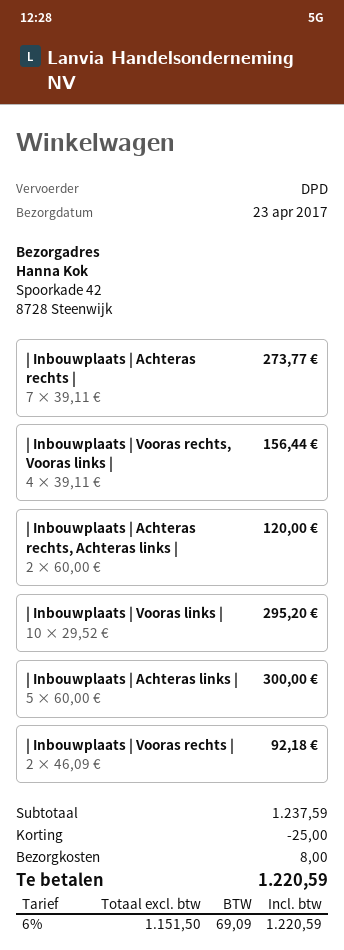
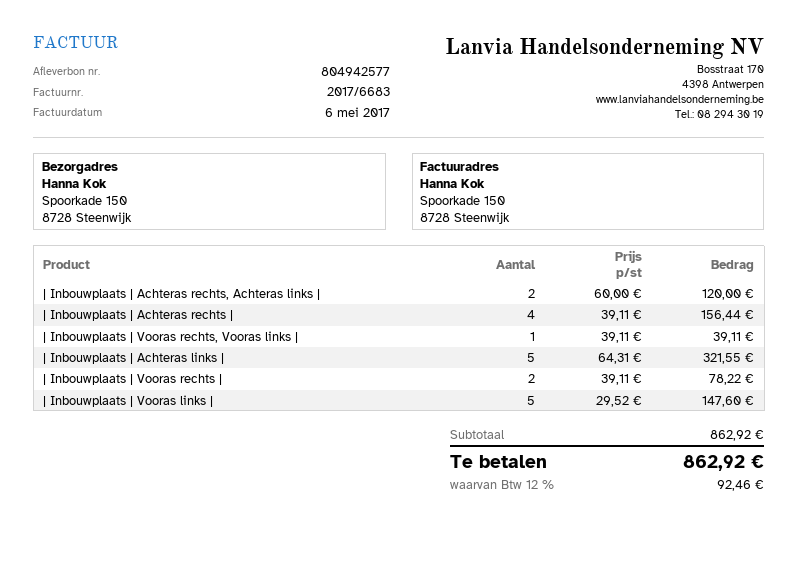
ship to: Spoorkade 42, 8728 Steenwijk -> Spoorkade 150, 8728 Steenwijk
| Inbouwplaats | Achteras rechts |: 7 x 39.11 = 273.77 -> 4 x 39.11 = 156.44
| Inbouwplaats | Vooras rechts, Vooras links |: 4 x 39.11 = 156.44 -> 1 x 39.11 = 39.11
| Inbouwplaats | Vooras links |: 10 x 29.52 = 295.20 -> 5 x 29.52 = 147.60
| Inbouwplaats | Achteras links |: 5 x 60.00 = 300.00 -> 5 x 64.31 = 321.55
| Inbouwplaats | Vooras rechts |: 2 x 46.09 = 92.18 -> 2 x 39.11 = 78.22
subtotal: 1237.59 -> 862.92
discount: 25.00 -> none
shipping: 8.00 -> none
tax: 6% = 69.09 -> 12% = 92.46
total: 1220.59 -> 862.92

